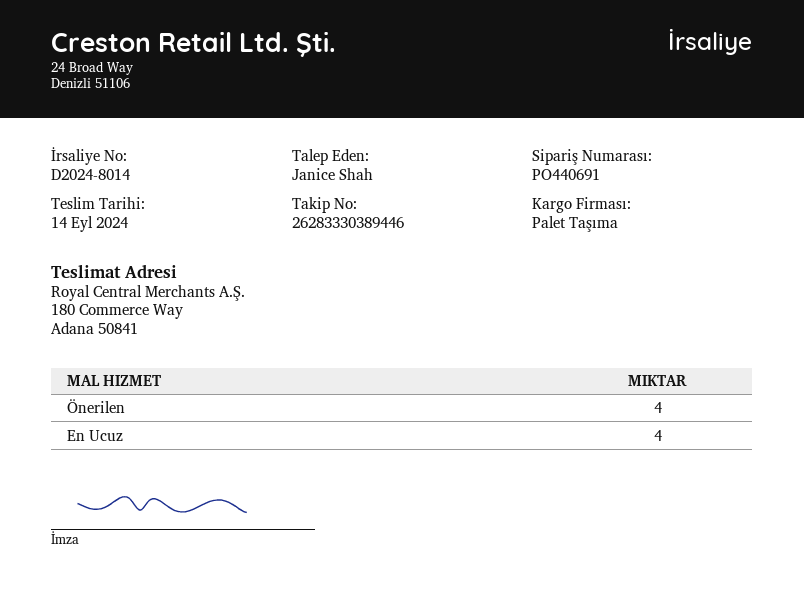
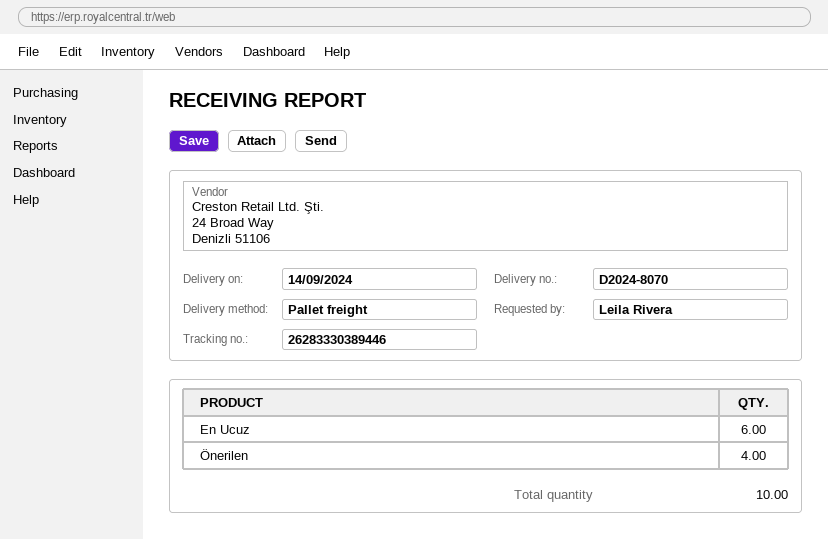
delivery note number: D2024-8014 -> D2024-8070
ordered by: Janice Shah -> Leila Rivera
En Ucuz: 4 -> 6

